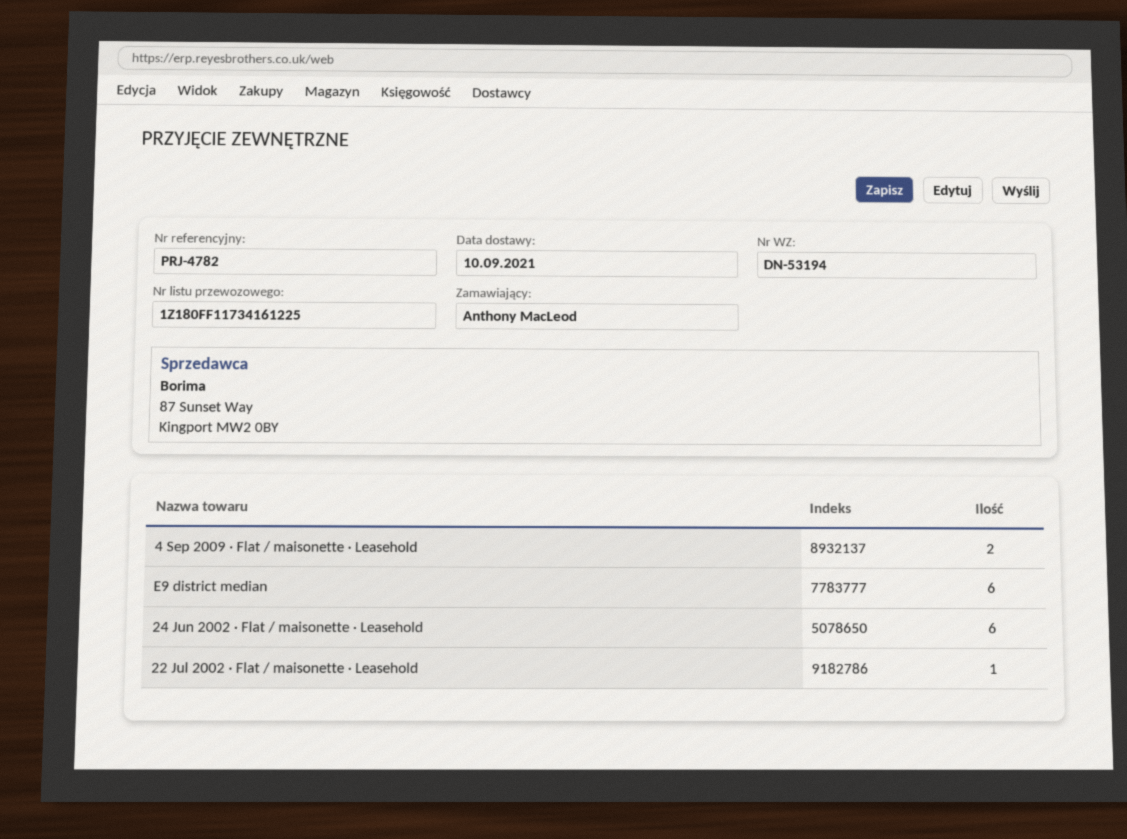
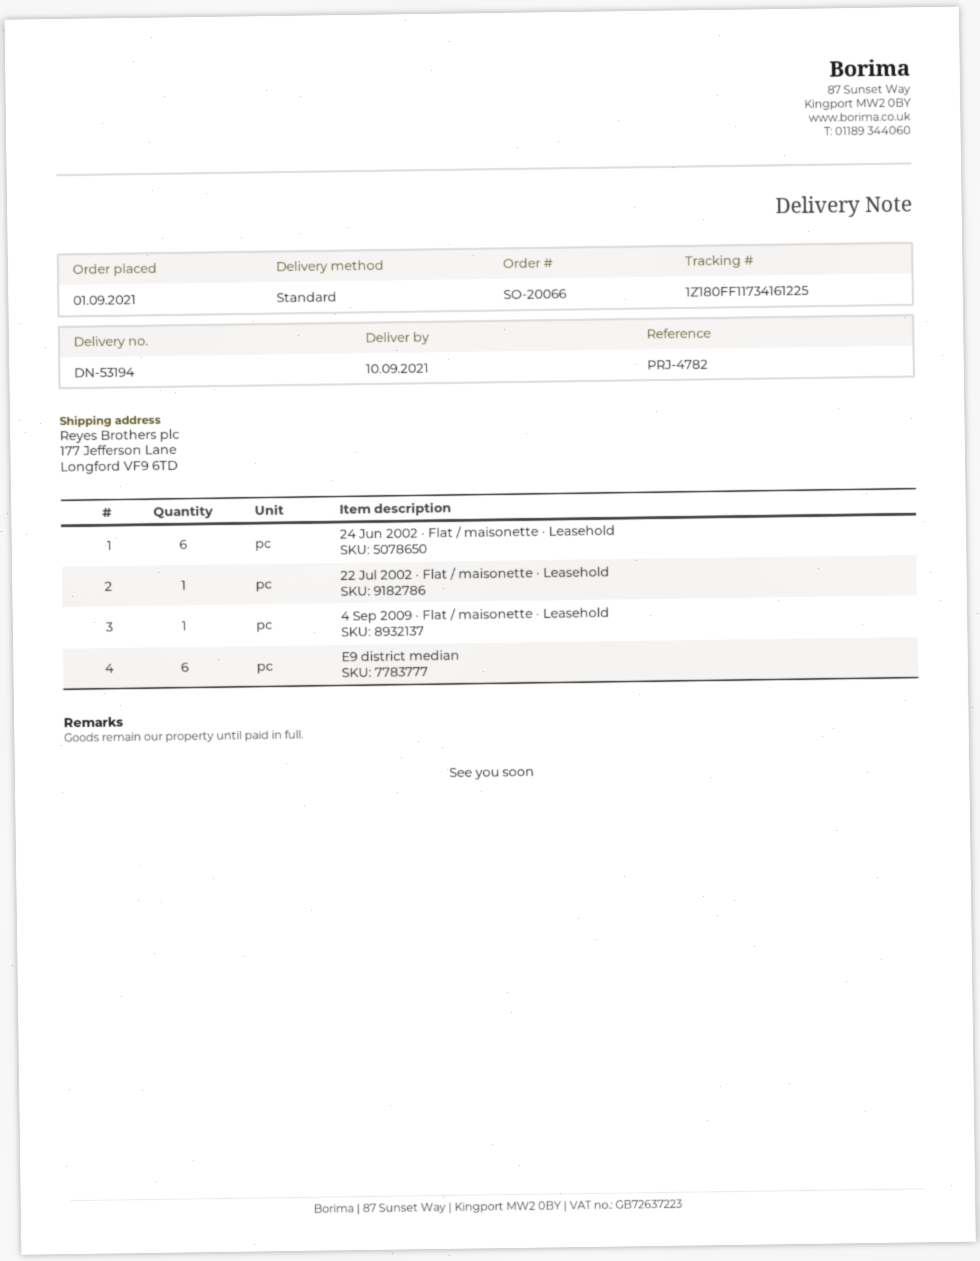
4 Sep 2009 · Flat / maisonette · Leasehold: 2 -> 1

